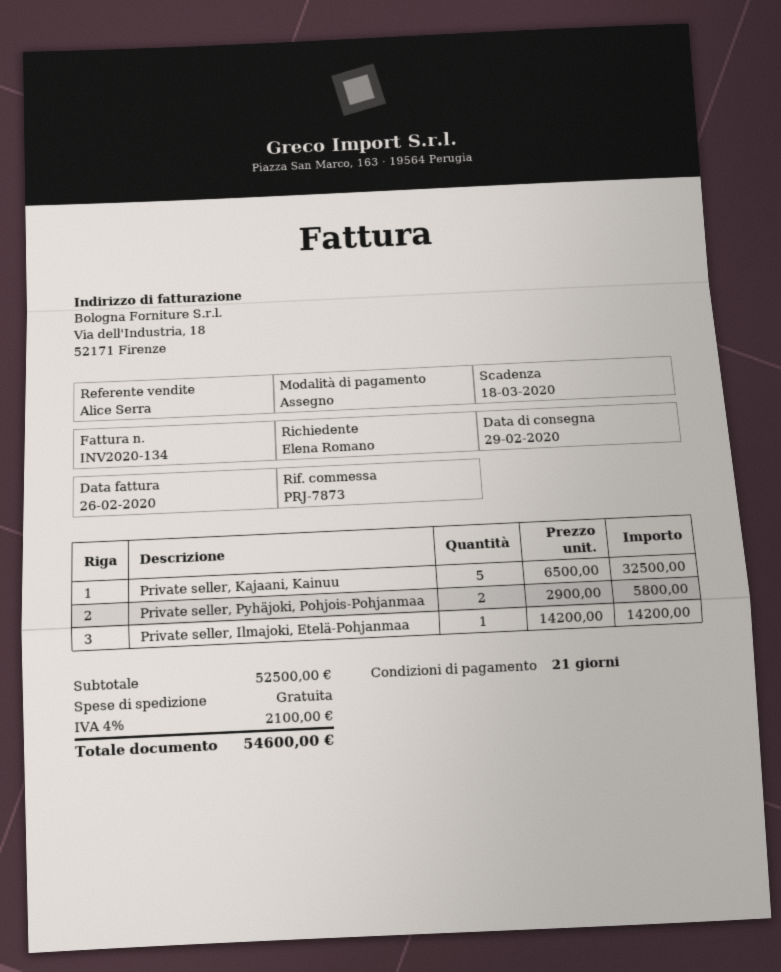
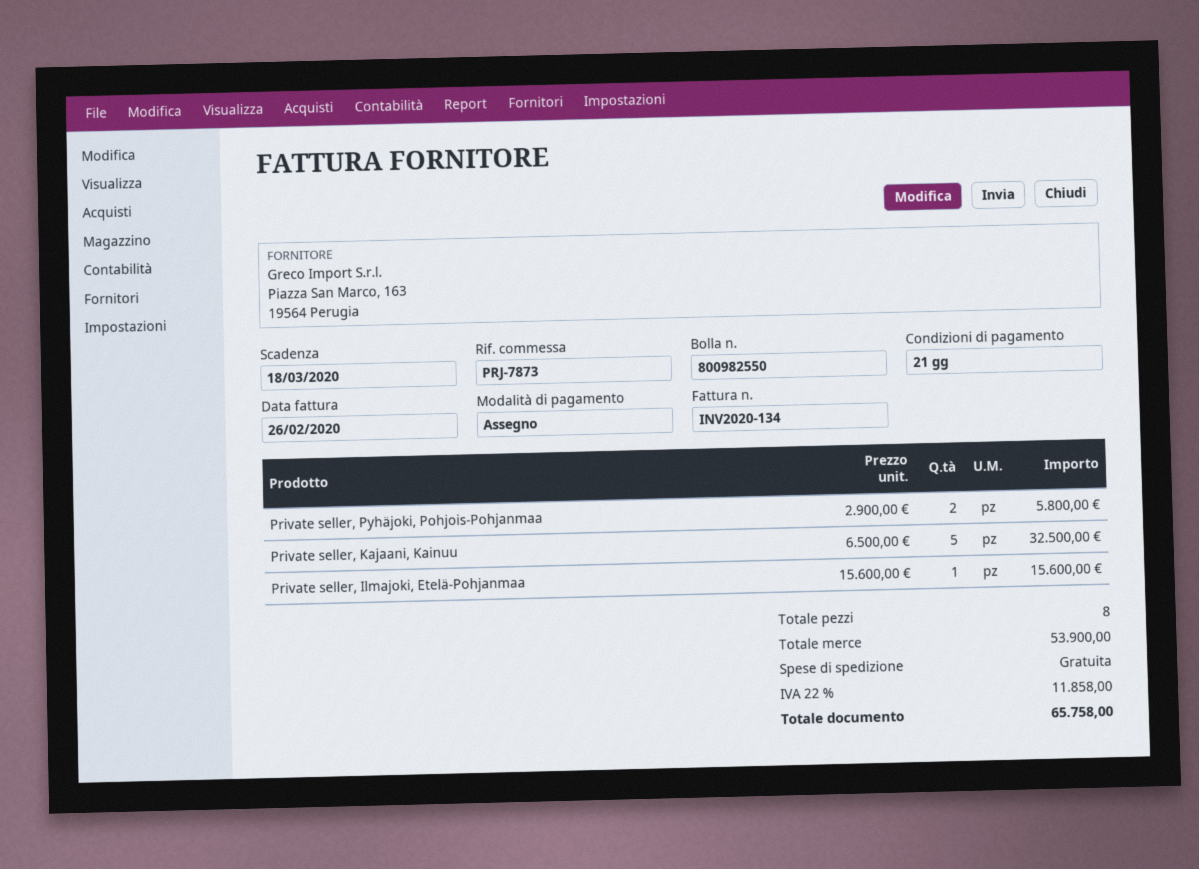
Private seller, Ilmajoki, Etelä-Pohjanmaa: 1 x 14200.00 = 14200.00 -> 1 x 15600.00 = 15600.00
subtotal: 52500.00 -> 53900.00
tax: 4% = 2100.00 -> 22% = 11858.00
total: 54600.00 -> 65758.00

